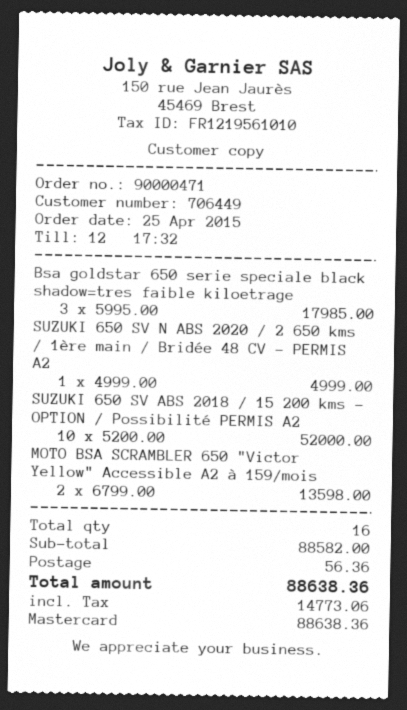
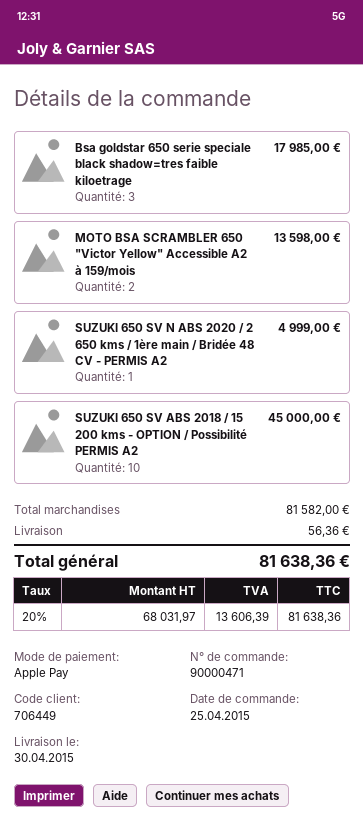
payment method: Mastercard -> Apple Pay
SUZUKI 650 SV ABS 2018 / 15 200 kms - OPTION / Possibilité PERMIS A2: 10 for 52000.00 -> 10 for 45000.00
subtotal: 88582.00 -> 81582.00
tax: 14773.06 -> 13606.39
total: 88638.36 -> 81638.36

